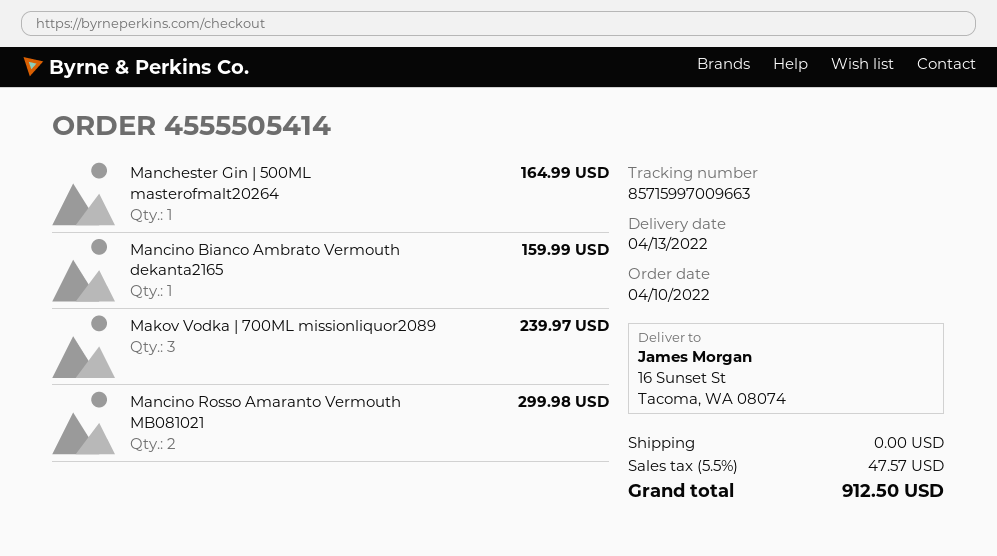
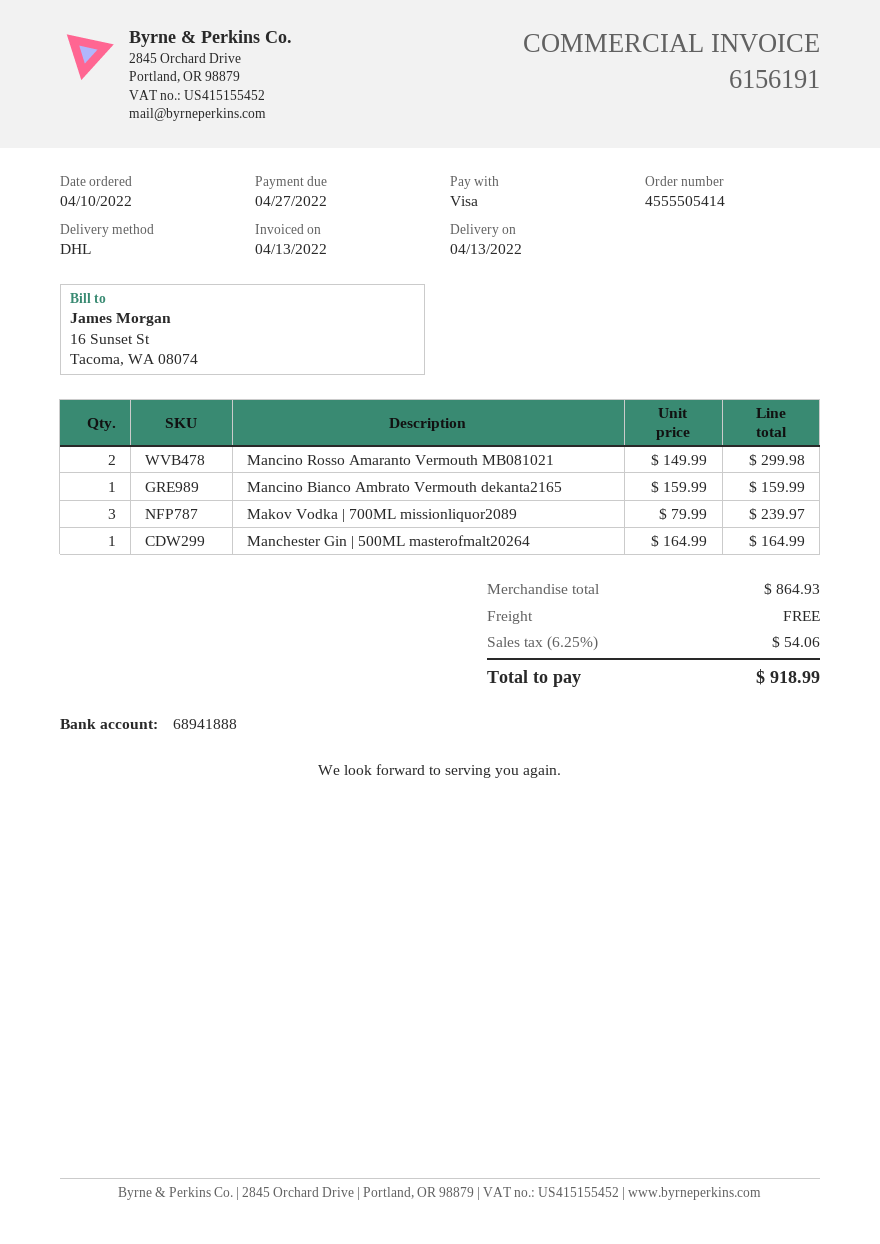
tax: 5.5% = 47.57 -> 6.25% = 54.06
total: 912.50 -> 918.99

